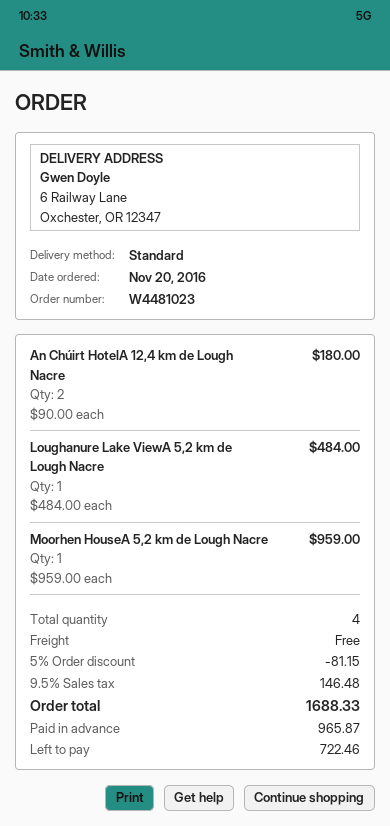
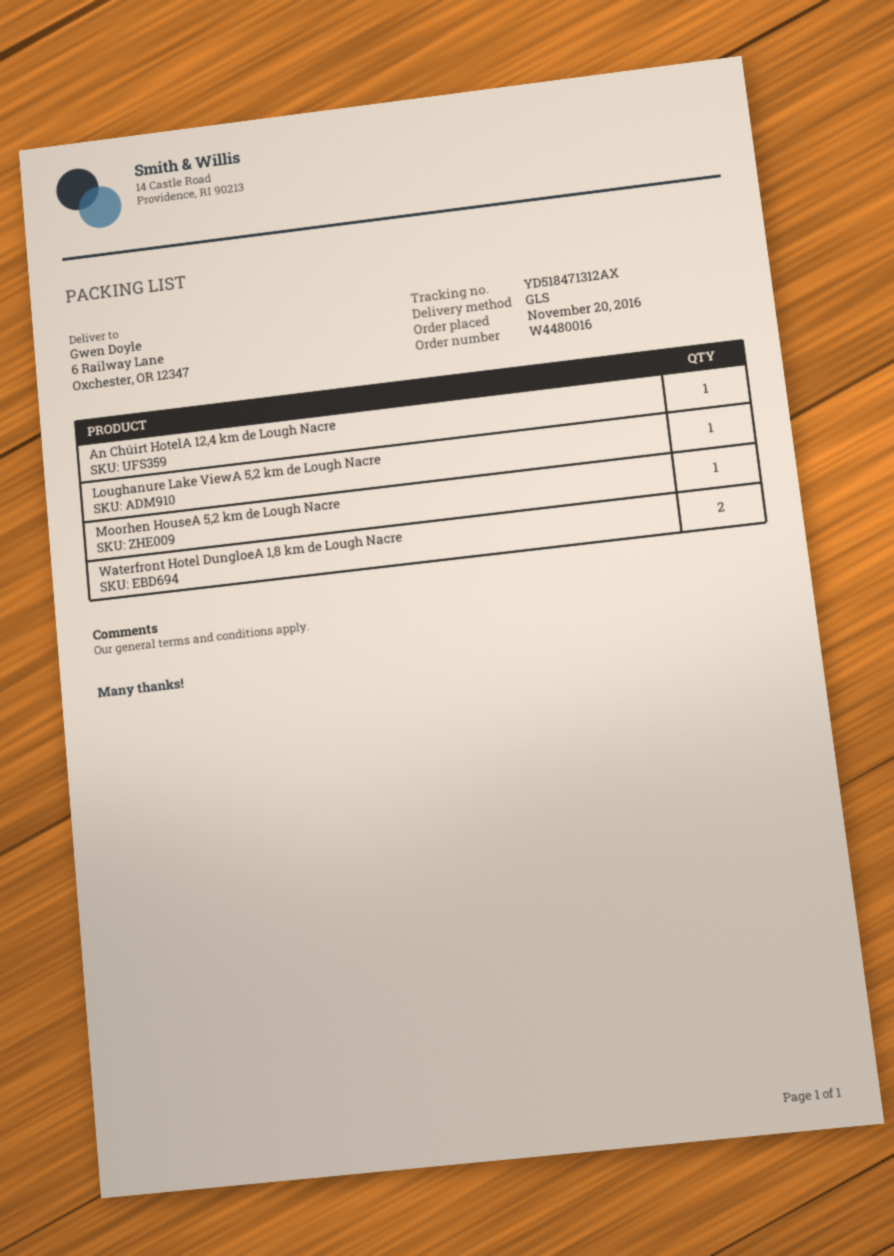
order number: W4481023 -> W4480016
shipping method: standard -> GLS
An Chúirt HotelA 12,4 km de Lough Nacre: 2 -> 1
Waterfront Hotel DungloeA 1,8 km de Lough Nacre: none -> 2

